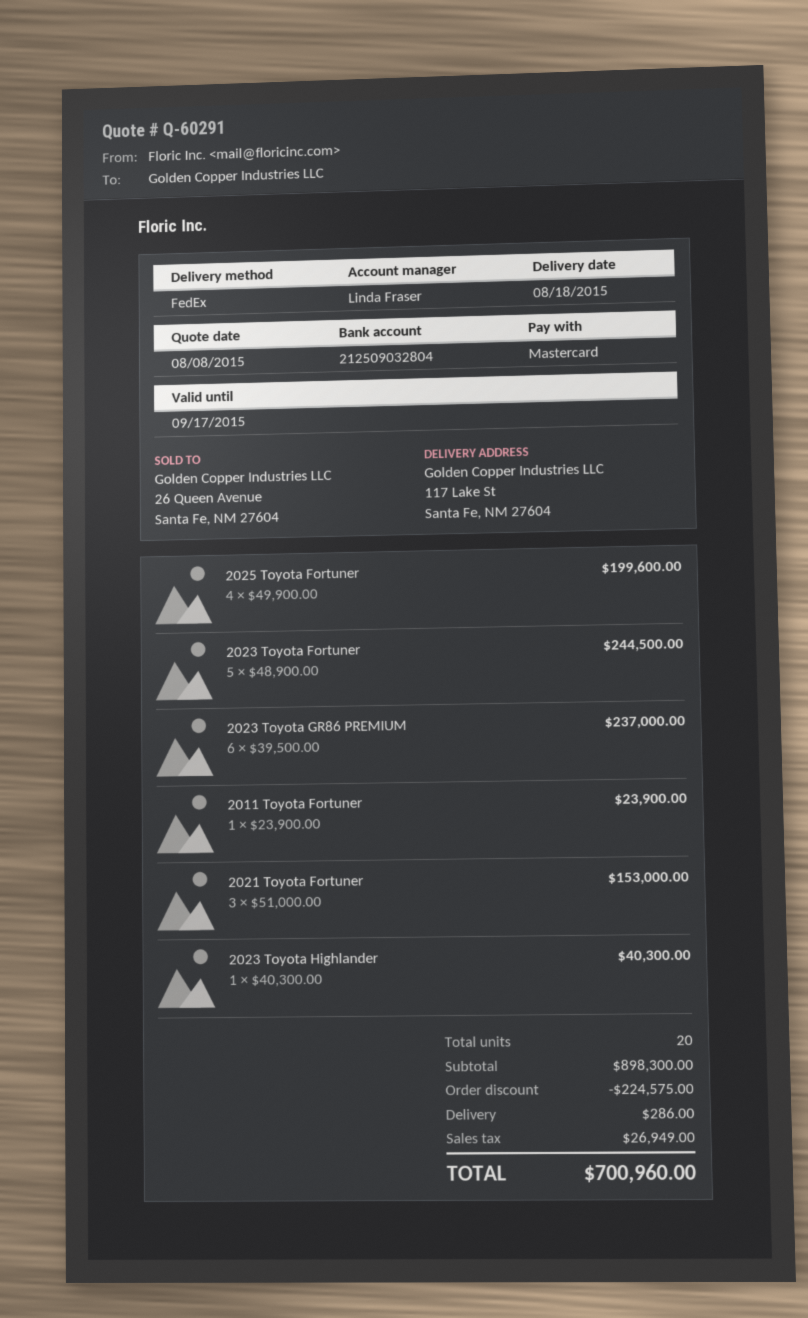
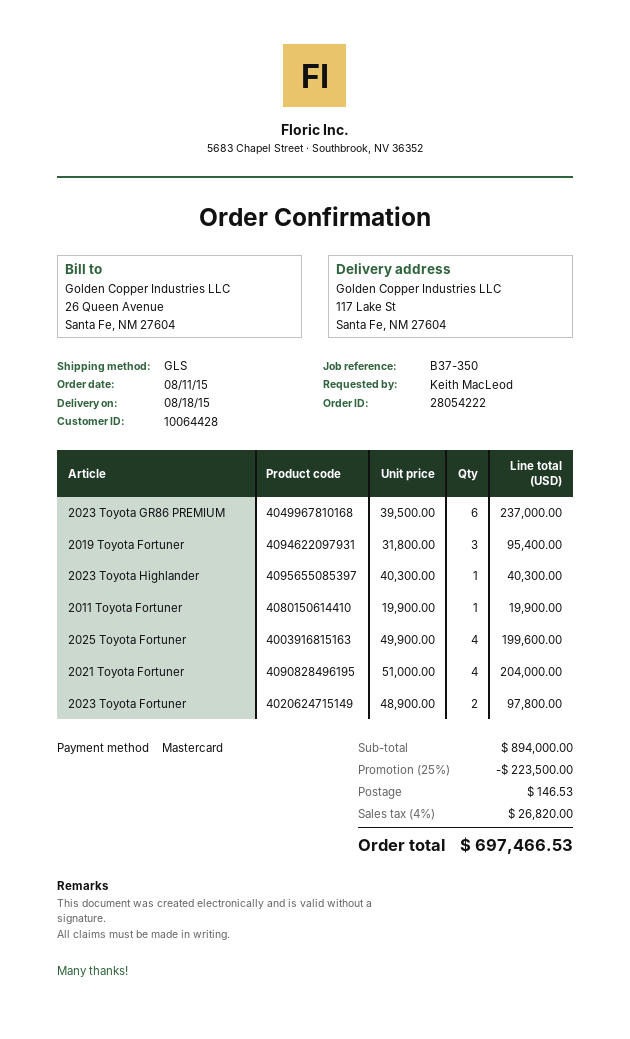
shipping method: FedEx -> GLS
2023 Toyota Fortuner: 5 x 48900.00 = 244500.00 -> 2 x 48900.00 = 97800.00
2011 Toyota Fortuner: 1 x 23900.00 = 23900.00 -> 1 x 19900.00 = 19900.00
2021 Toyota Fortuner: 3 x 51000.00 = 153000.00 -> 4 x 51000.00 = 204000.00
2019 Toyota Fortuner: none -> 3 x 31800.00 = 95400.00
subtotal: 898300.00 -> 894000.00
discount: 224575.00 -> 223500.00
shipping: 286.00 -> 146.53
tax: 26949.00 -> 26820.00
total: 700960.00 -> 697466.53

